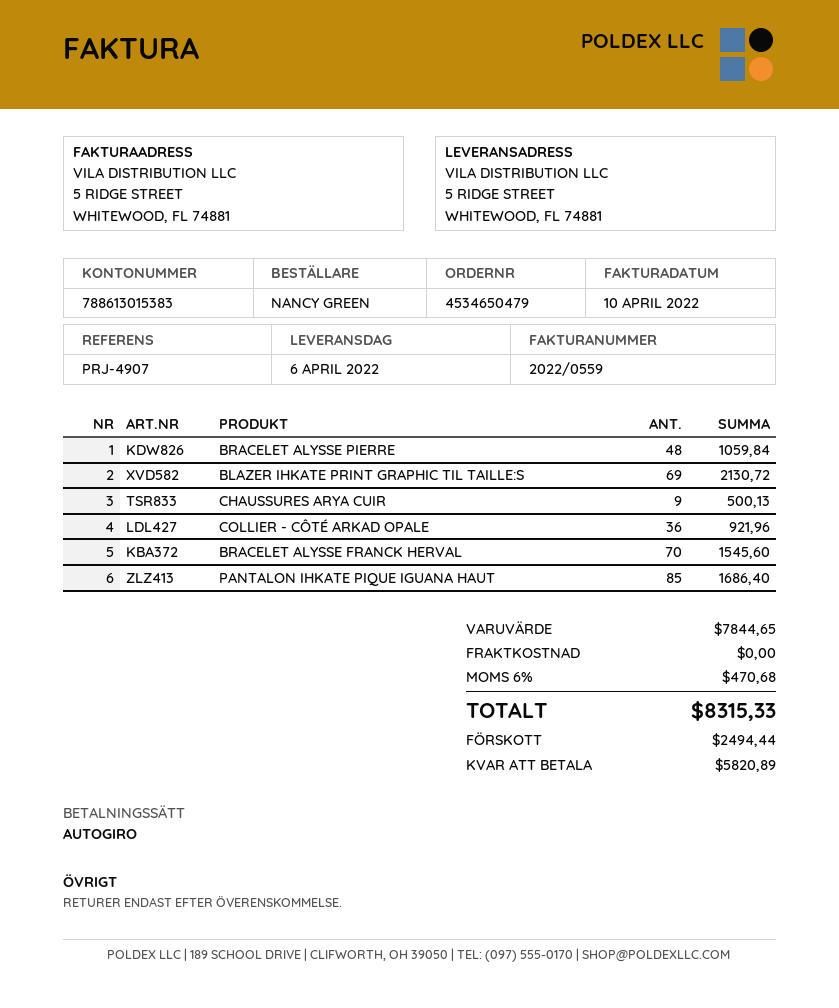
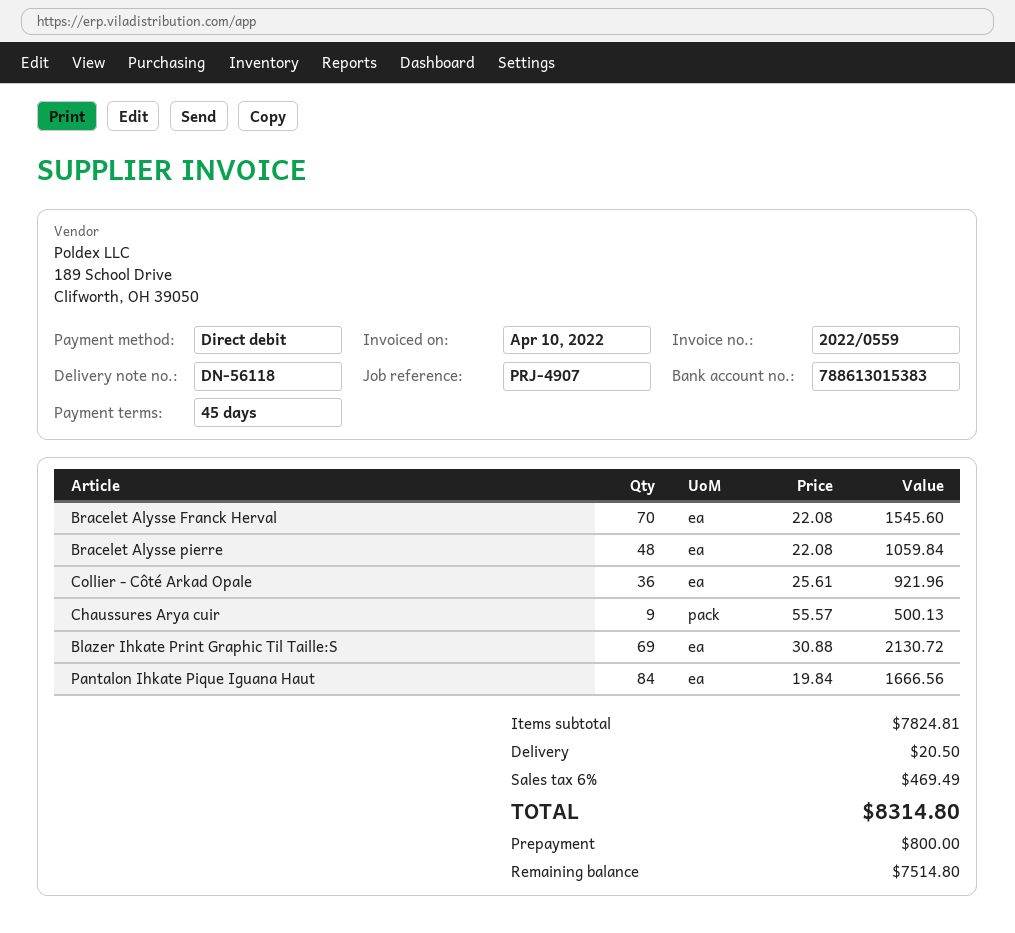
PANTALON IHKATE PIQUE IGUANA HAUT: 85 for 1686.40 -> 84 for 1666.56
subtotal: 7844.65 -> 7824.81
shipping: 0.00 -> 20.50
tax: 6% = 470.68 -> 6% = 469.49
total: 8315.33 -> 8314.80
deposit: 2494.44 -> 800.00
balance: 5820.89 -> 7514.80

